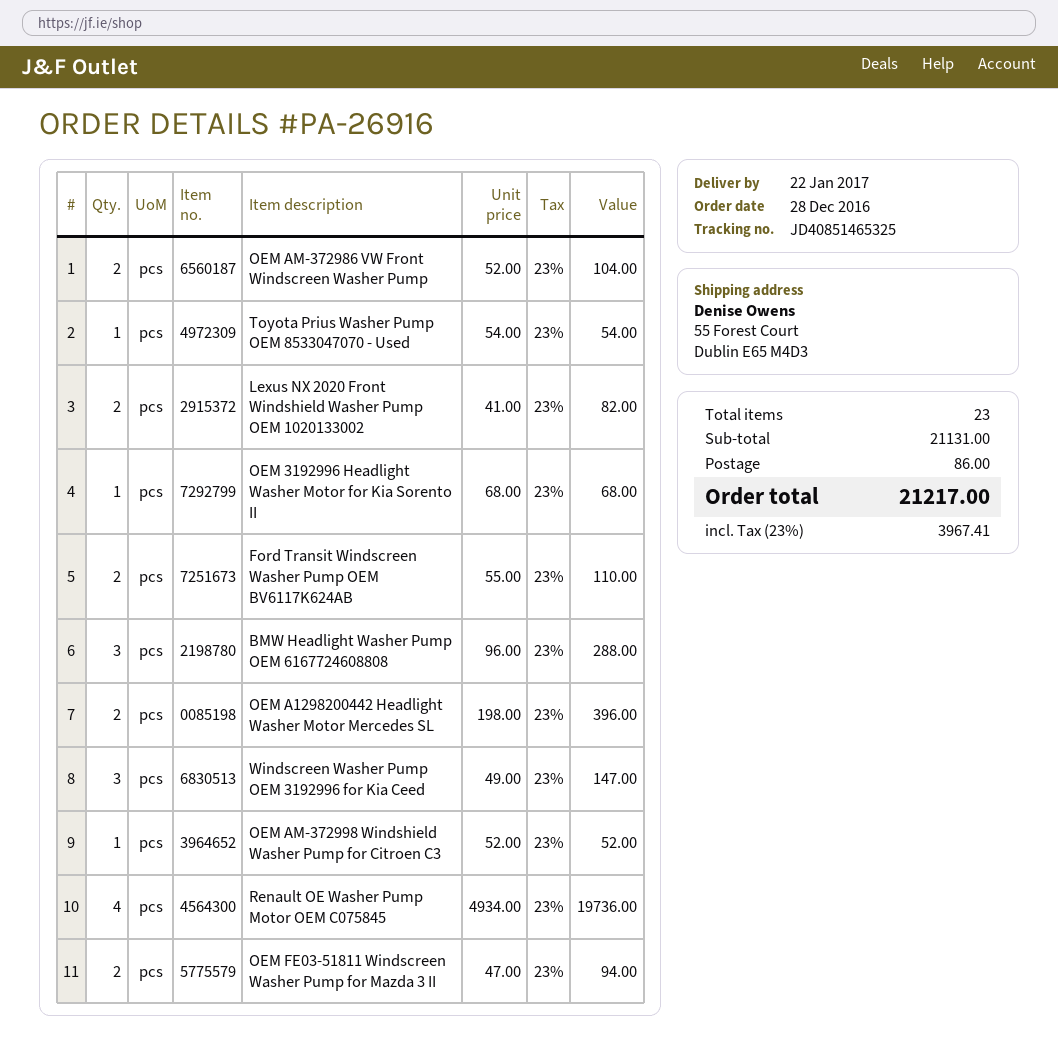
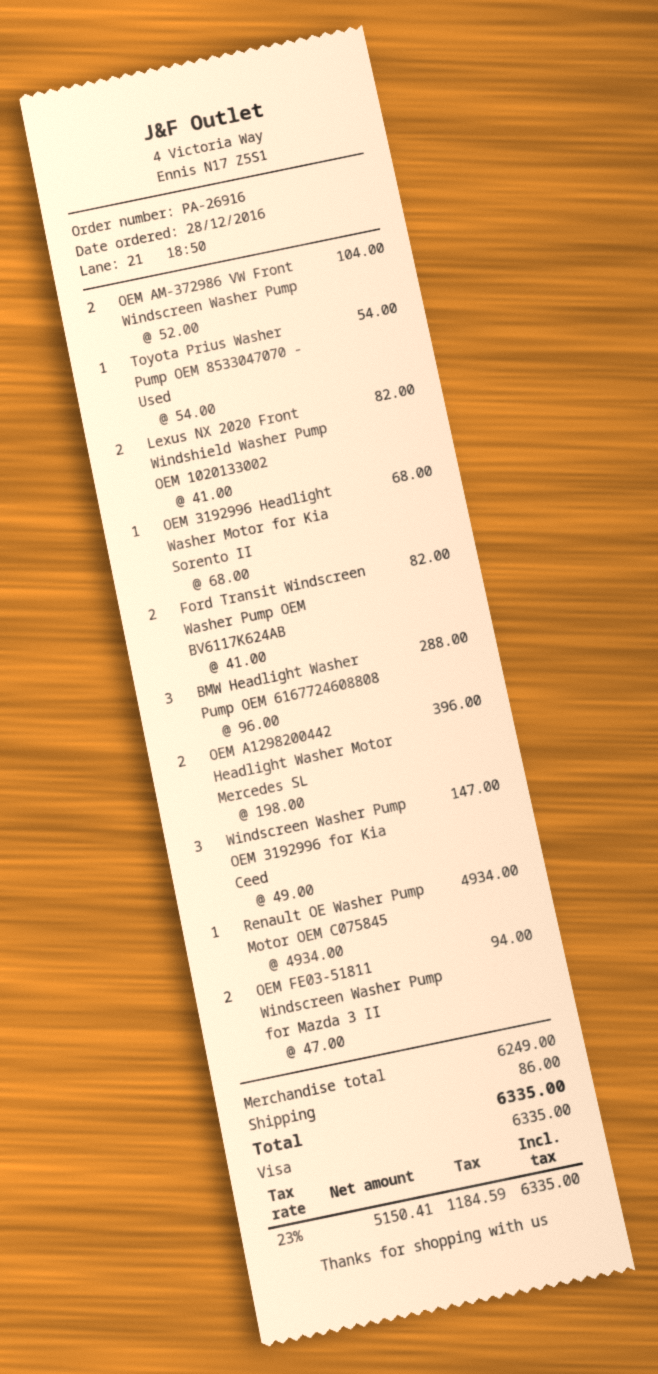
Ford Transit Windscreen Washer Pump OEM BV6117K624AB: 2 x 55.00 = 110.00 -> 2 x 41.00 = 82.00
OEM AM-372998 Windshield Washer Pump for Citroen C3: 1 x 52.00 = 52.00 -> none
Renault OE Washer Pump Motor OEM C075845: 4 x 4934.00 = 19736.00 -> 1 x 4934.00 = 4934.00
subtotal: 21131.00 -> 6249.00
tax: 23% = 3967.41 -> 23% = 1184.59
total: 21217.00 -> 6335.00

